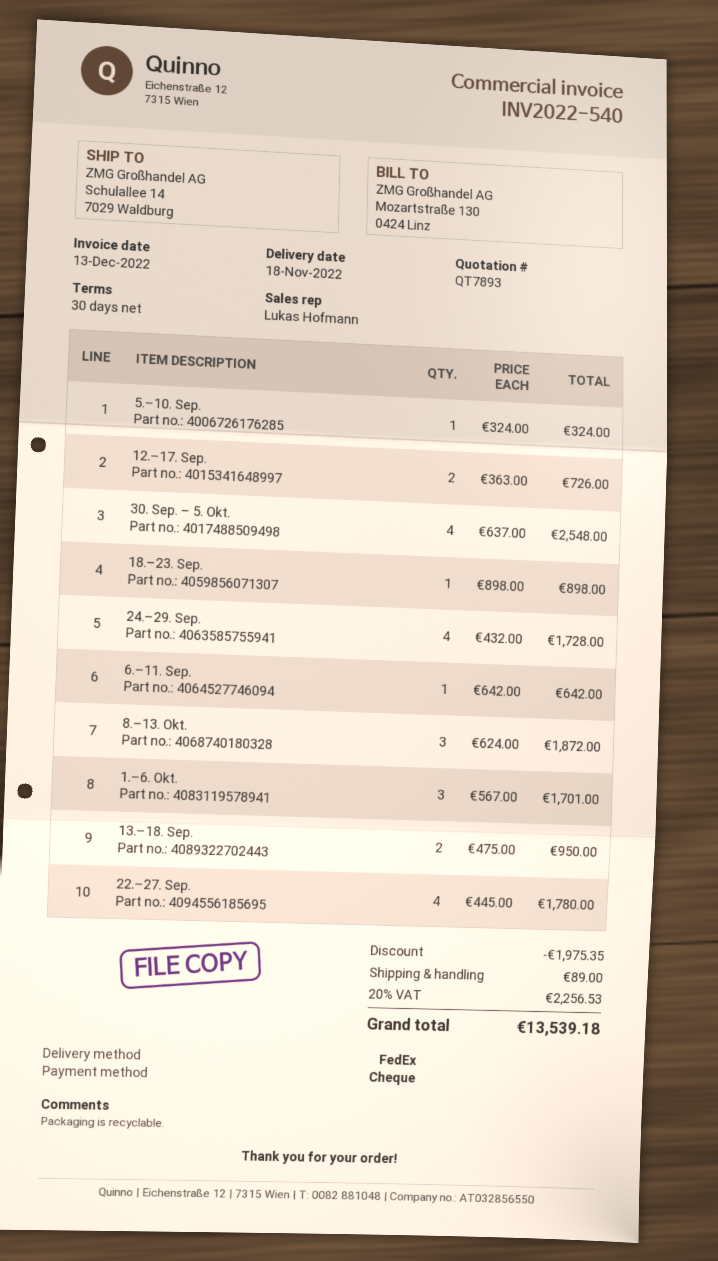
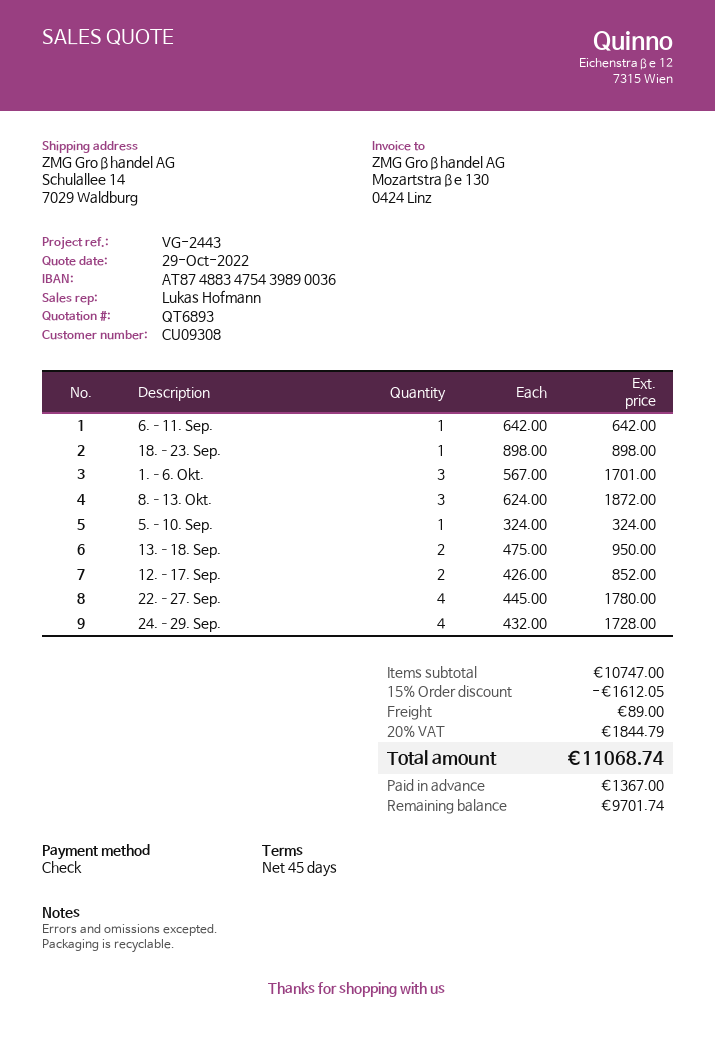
quote number: QT7893 -> QT6893
payment terms: 30 days -> 45 days
12.–17. Sep.: 2 x 363.00 = 726.00 -> 2 x 426.00 = 852.00
30. Sep. – 5. Okt.: 4 x 637.00 = 2548.00 -> none
discount: 1975.35 -> 1612.05
tax: 20% = 2256.53 -> 20% = 1844.79
total: 13539.18 -> 11068.74

